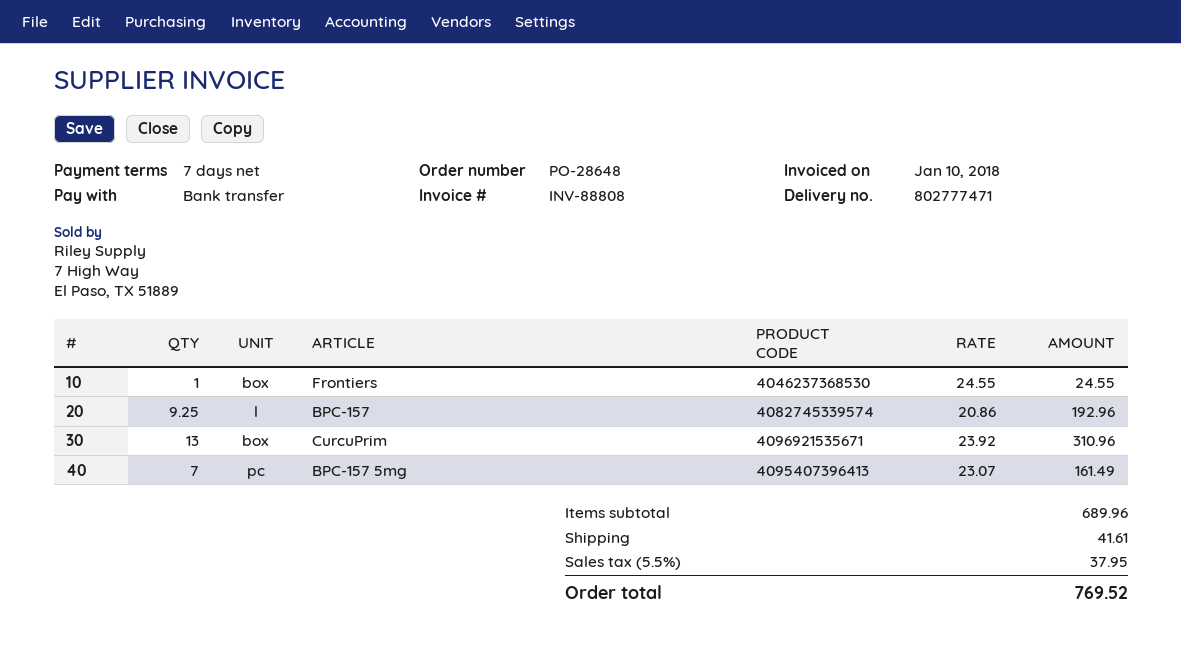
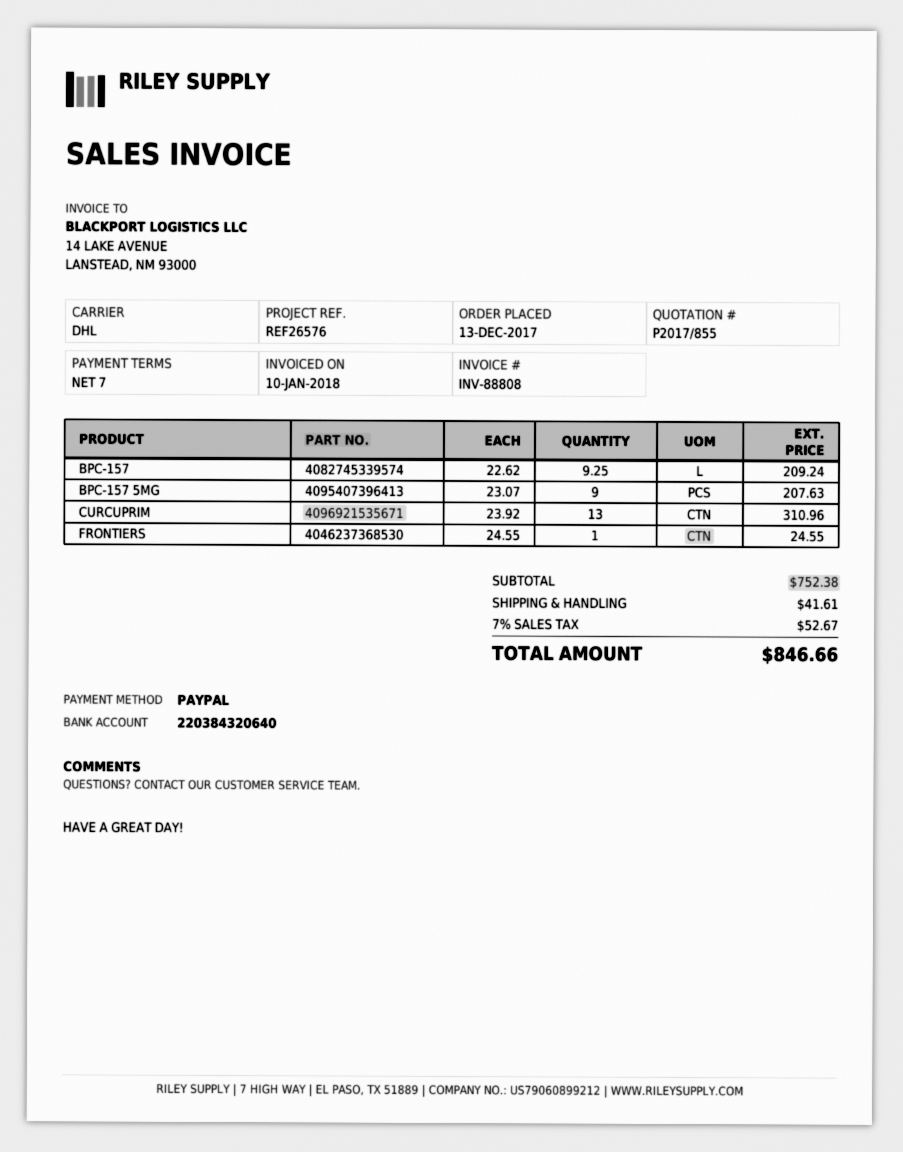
payment method: bank transfer -> PayPal
BPC-157: 9.25 x 20.86 = 192.96 -> 9.25 x 22.62 = 209.24
BPC-157 5mg: 7 x 23.07 = 161.49 -> 9 x 23.07 = 207.63
subtotal: 689.96 -> 752.38
tax: 5.5% = 37.95 -> 7% = 52.67
total: 769.52 -> 846.66

